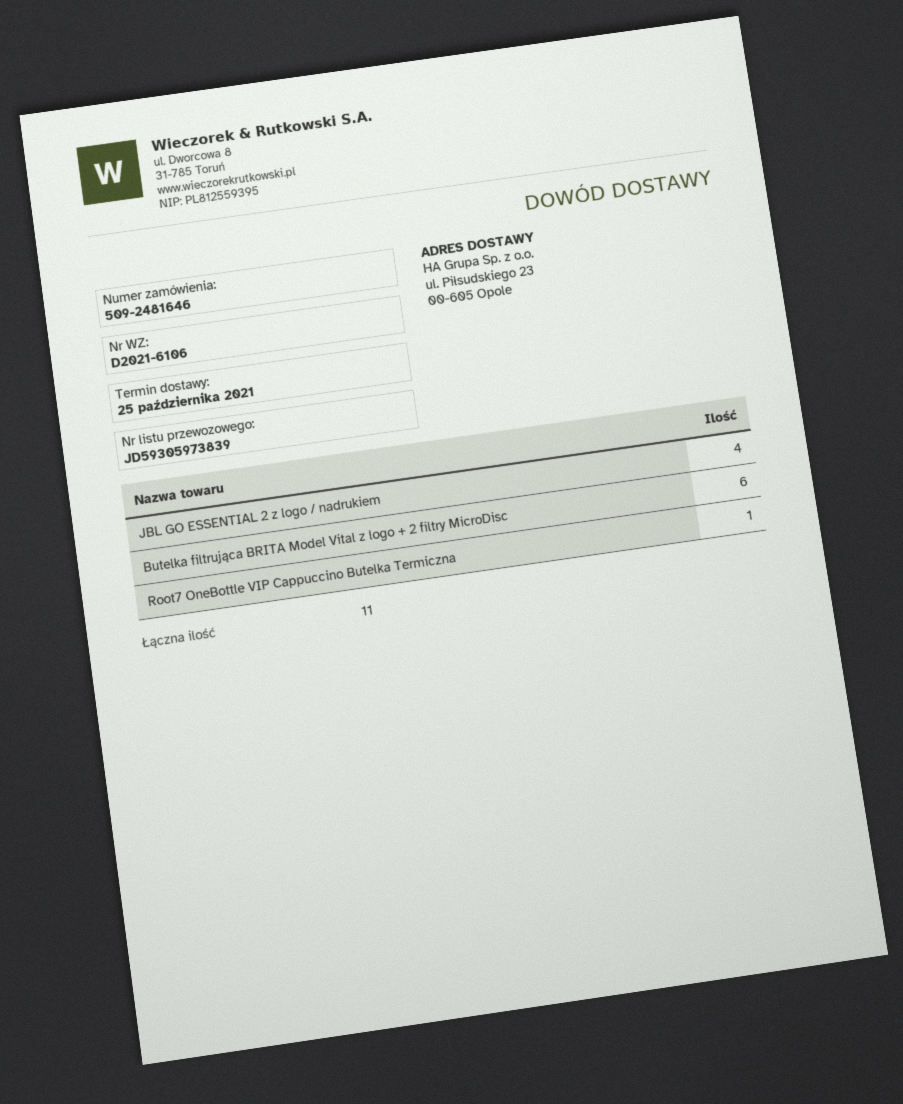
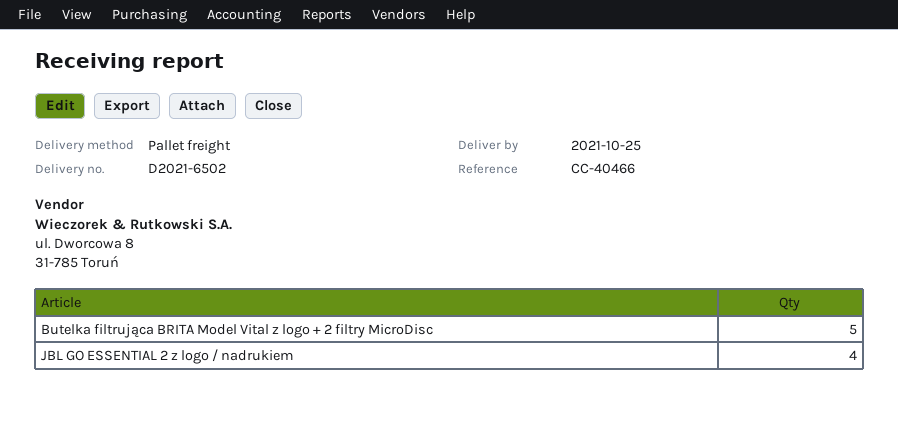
delivery note number: D2021-6106 -> D2021-6502
Butelka filtrująca BRITA Model Vital z logo + 2 filtry MicroDisc: 6 -> 5
Root7 OneBottle VIP Cappuccino Butelka Termiczna: 1 -> none

